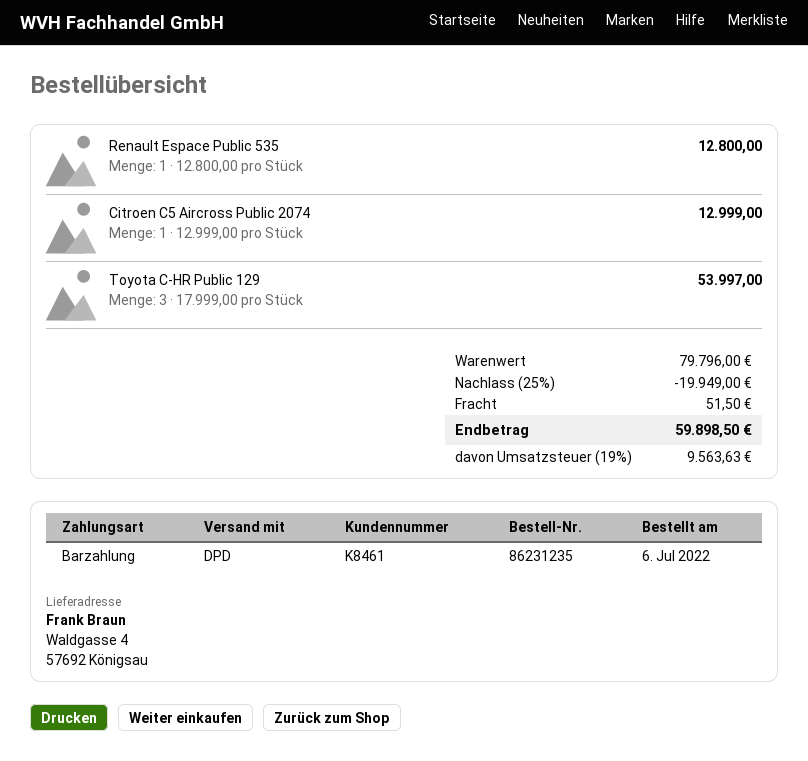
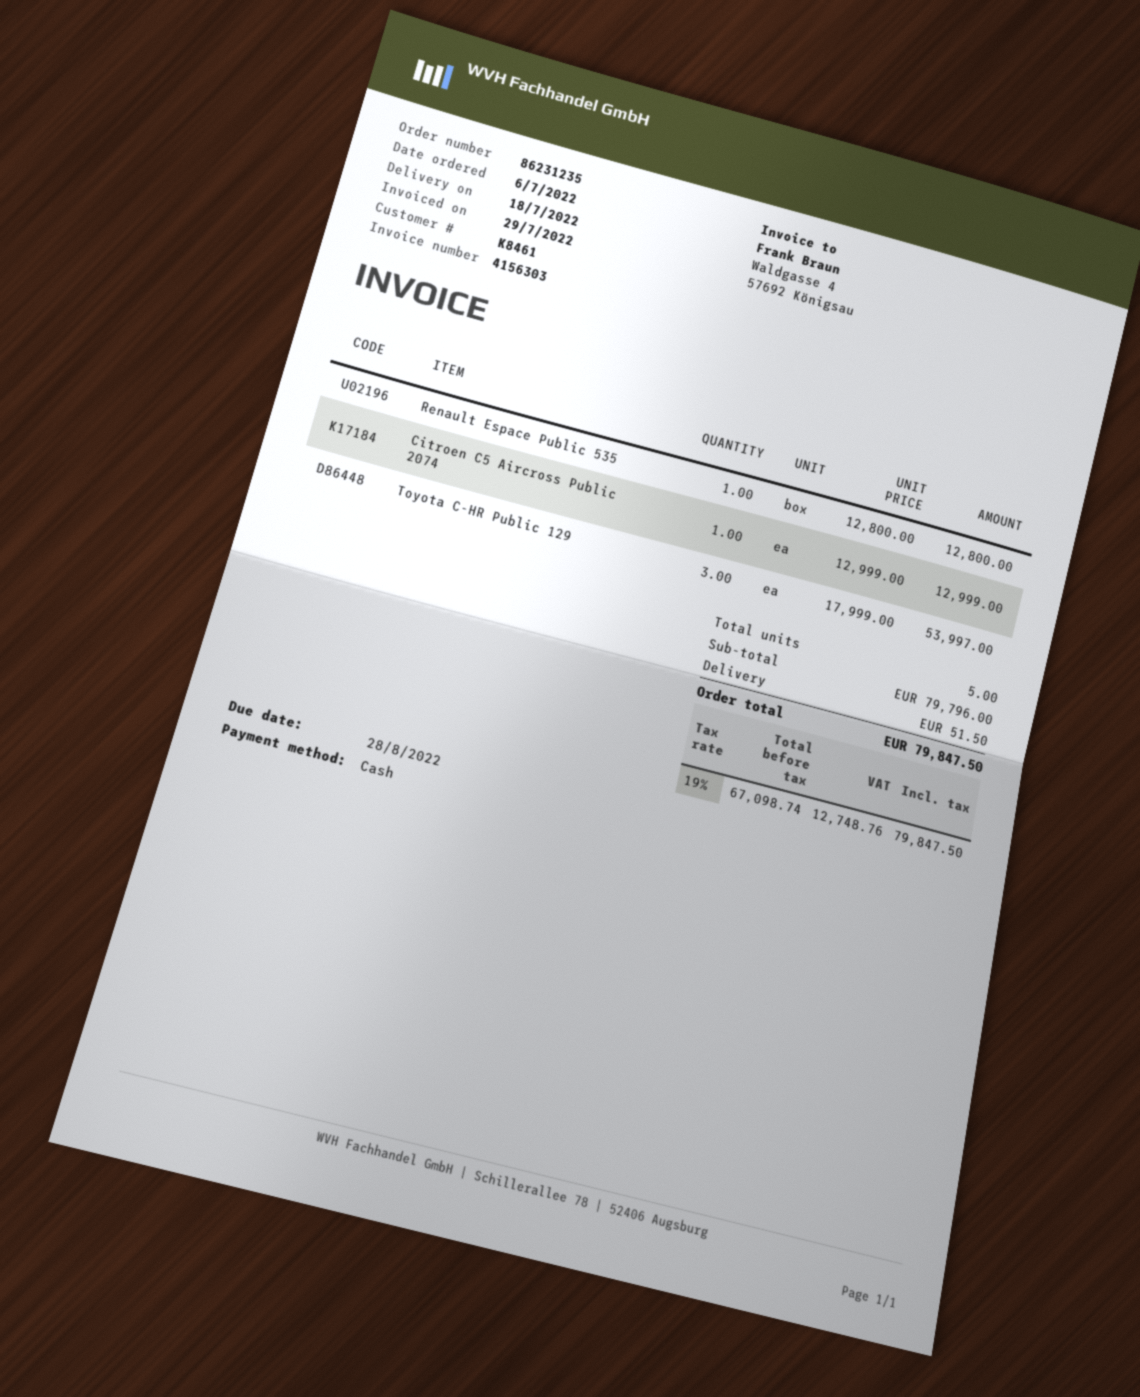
discount: 25% = 19949.00 -> none
tax: 19% = 9563.63 -> 19% = 12748.76
total: 59898.50 -> 79847.50

